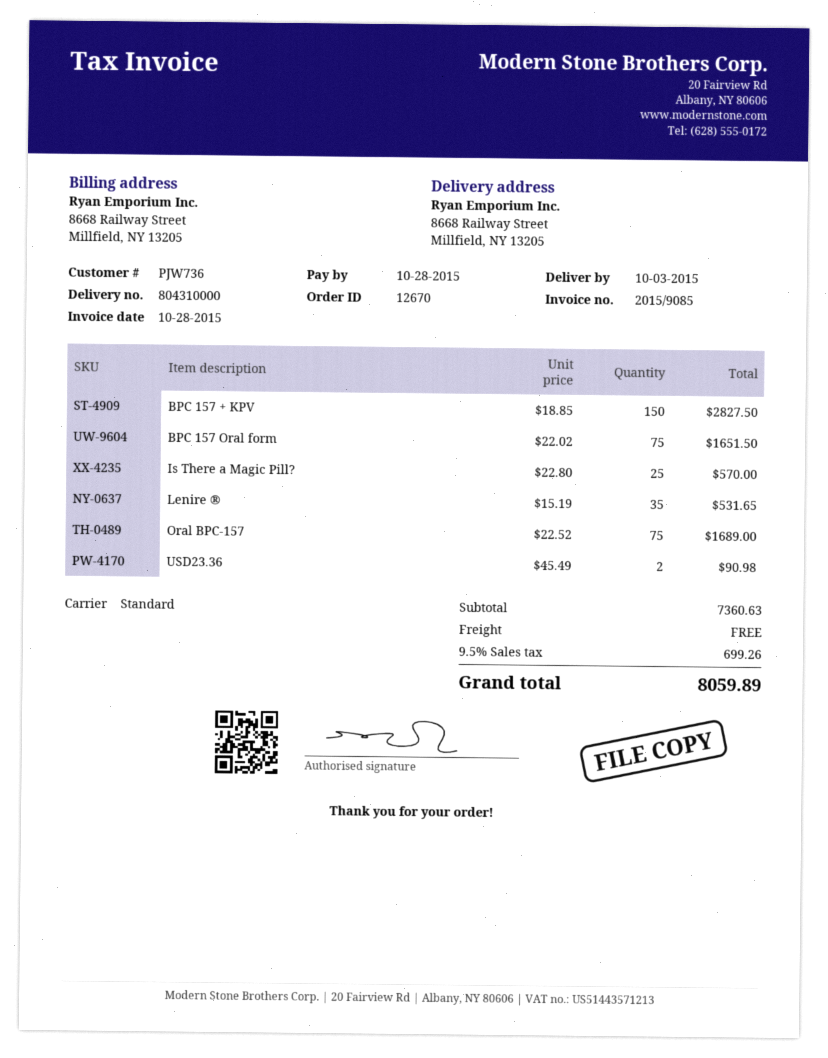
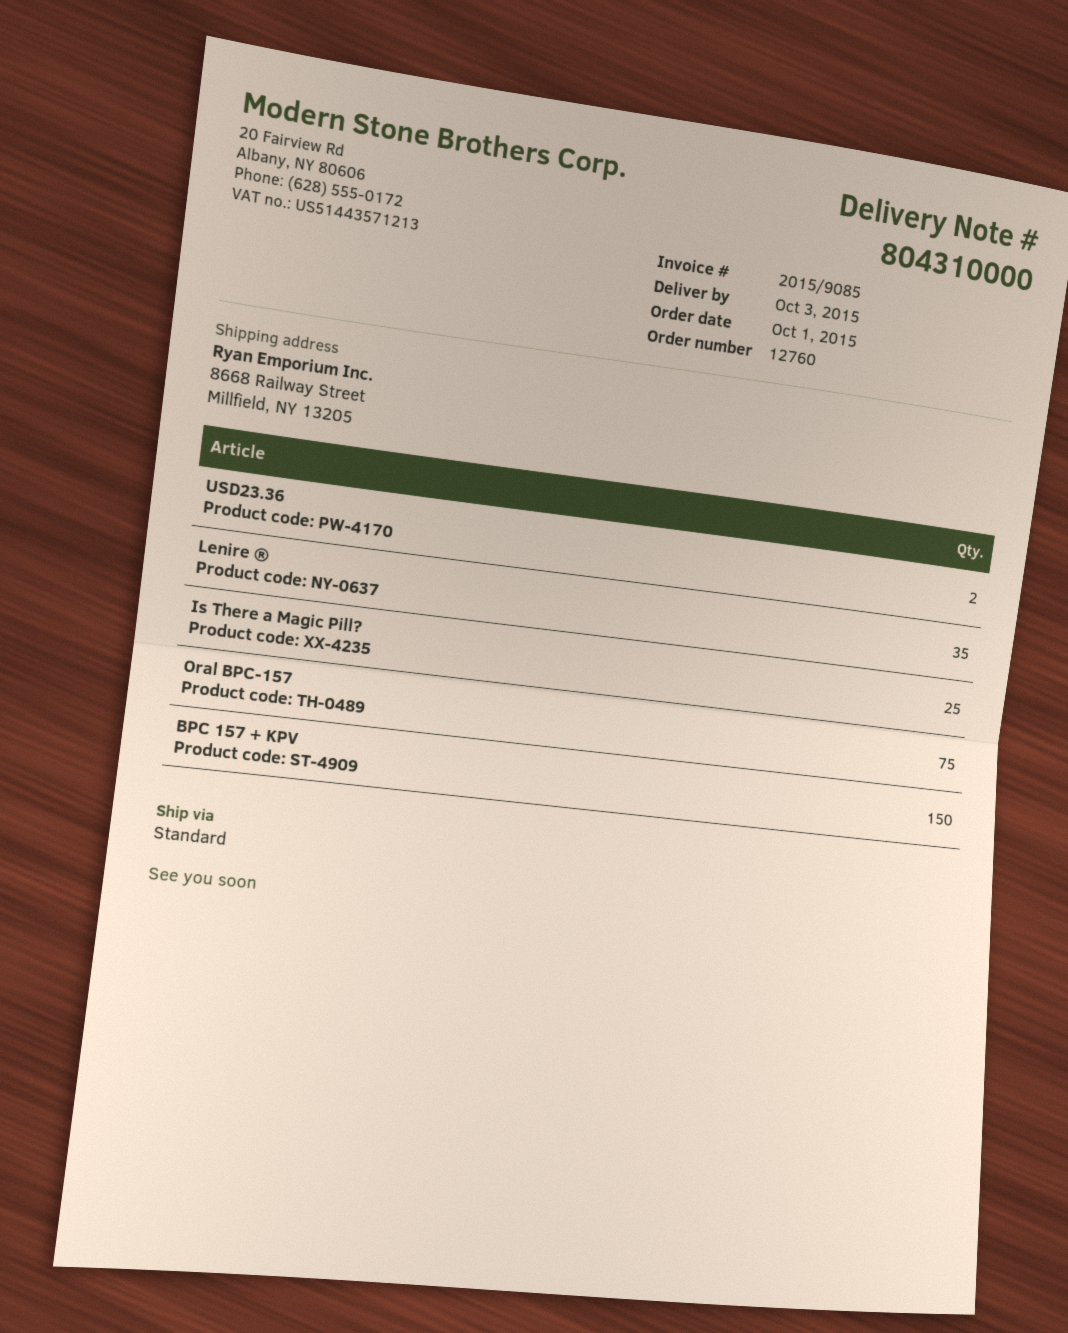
order number: 12670 -> 12760
BPC 157 Oral form: 75 -> none

